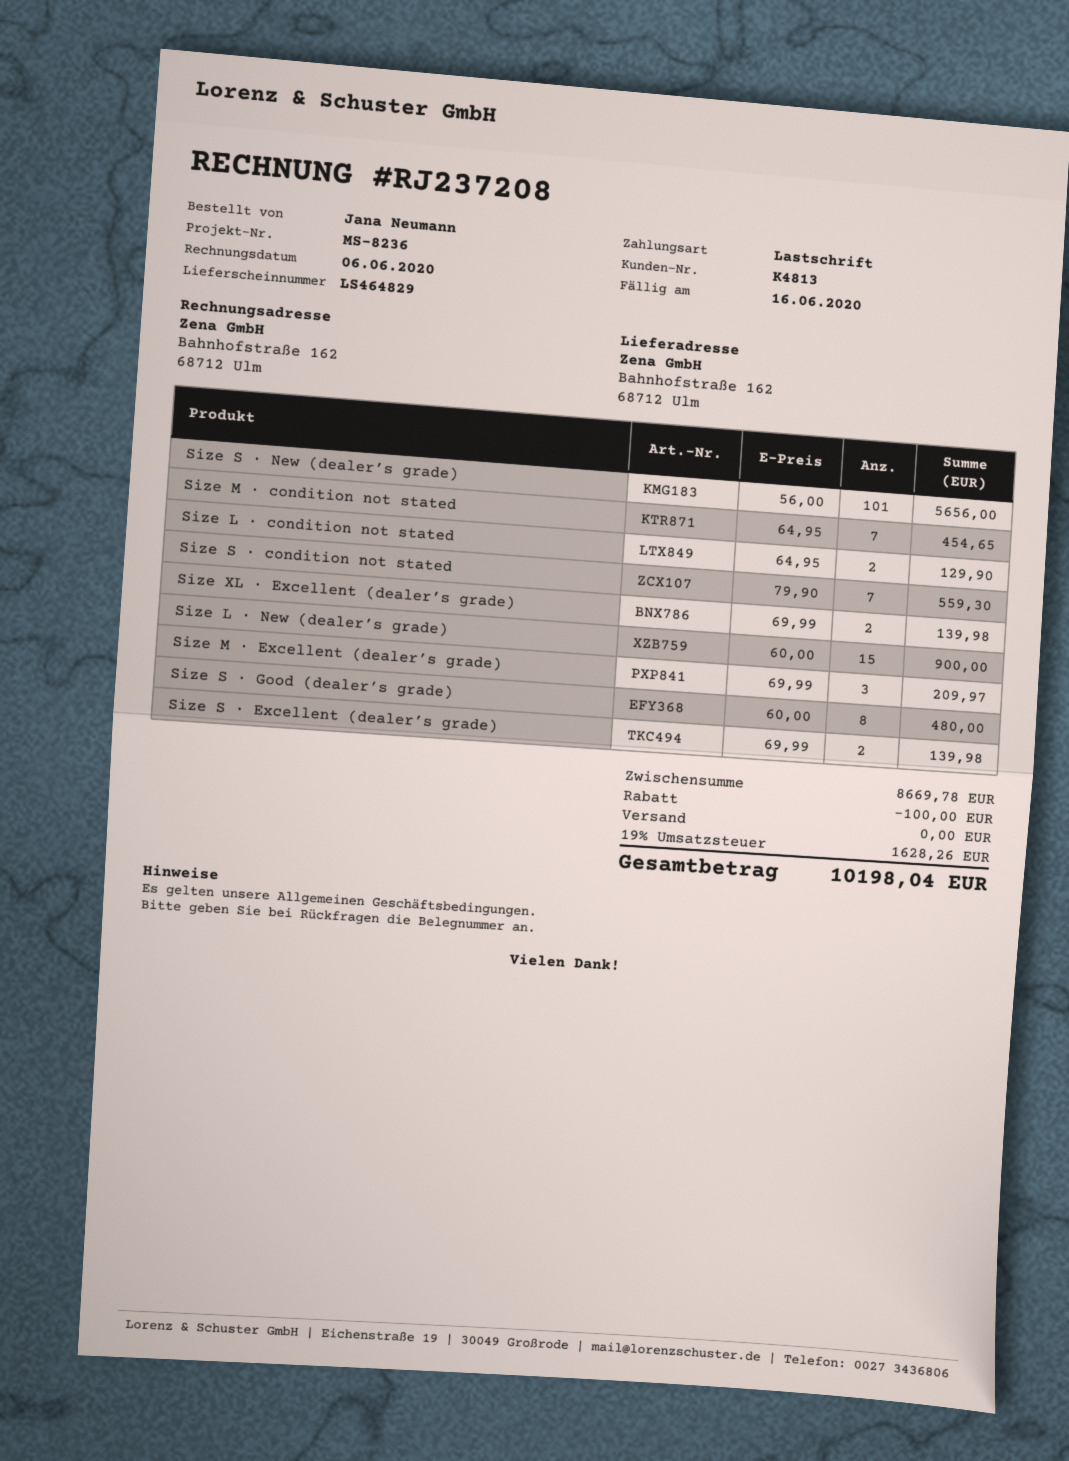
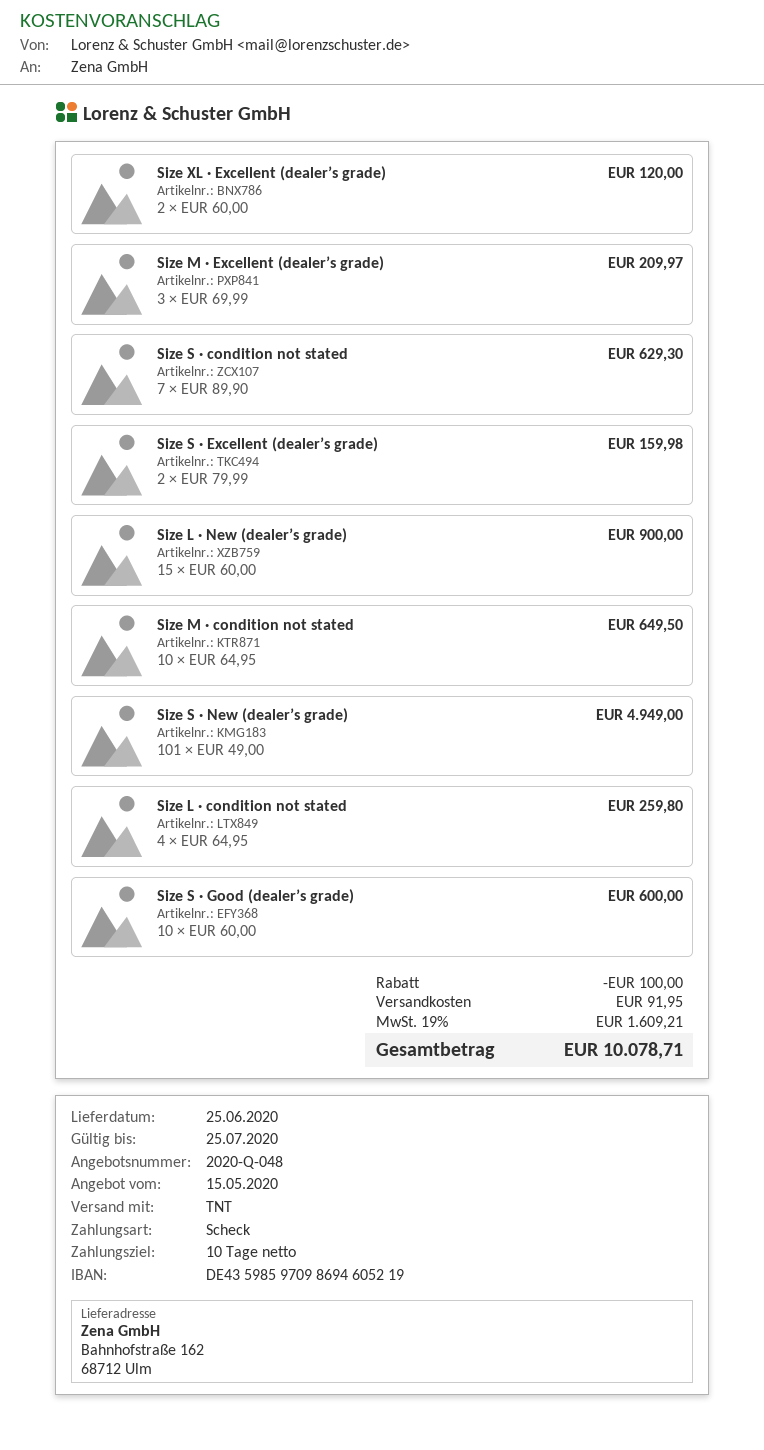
payment method: direct debit -> cheque
Size S · New (dealer’s grade): 101 x 56.00 = 5656.00 -> 101 x 49.00 = 4949.00
Size M · condition not stated: 7 x 64.95 = 454.65 -> 10 x 64.95 = 649.50
Size L · condition not stated: 2 x 64.95 = 129.90 -> 4 x 64.95 = 259.80
Size S · condition not stated: 7 x 79.90 = 559.30 -> 7 x 89.90 = 629.30
Size XL · Excellent (dealer’s grade): 2 x 69.99 = 139.98 -> 2 x 60.00 = 120.00
Size S · Good (dealer’s grade): 8 x 60.00 = 480.00 -> 10 x 60.00 = 600.00
Size S · Excellent (dealer’s grade): 2 x 69.99 = 139.98 -> 2 x 79.99 = 159.98
shipping: 0.00 -> 91.95
tax: 19% = 1628.26 -> 19% = 1609.21
total: 10198.04 -> 10078.71

